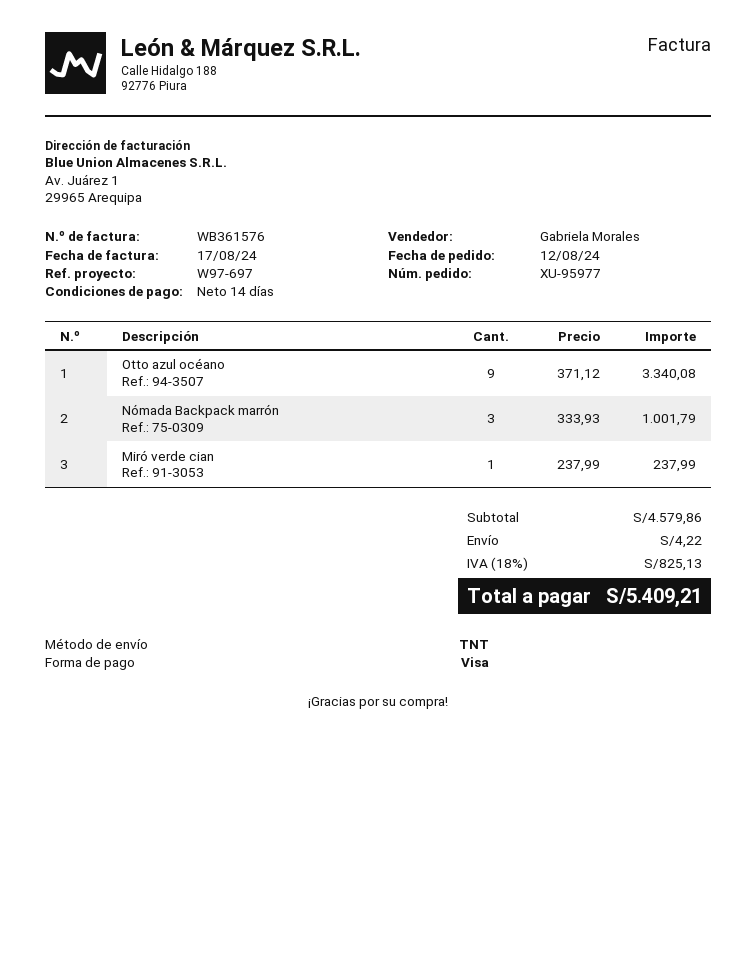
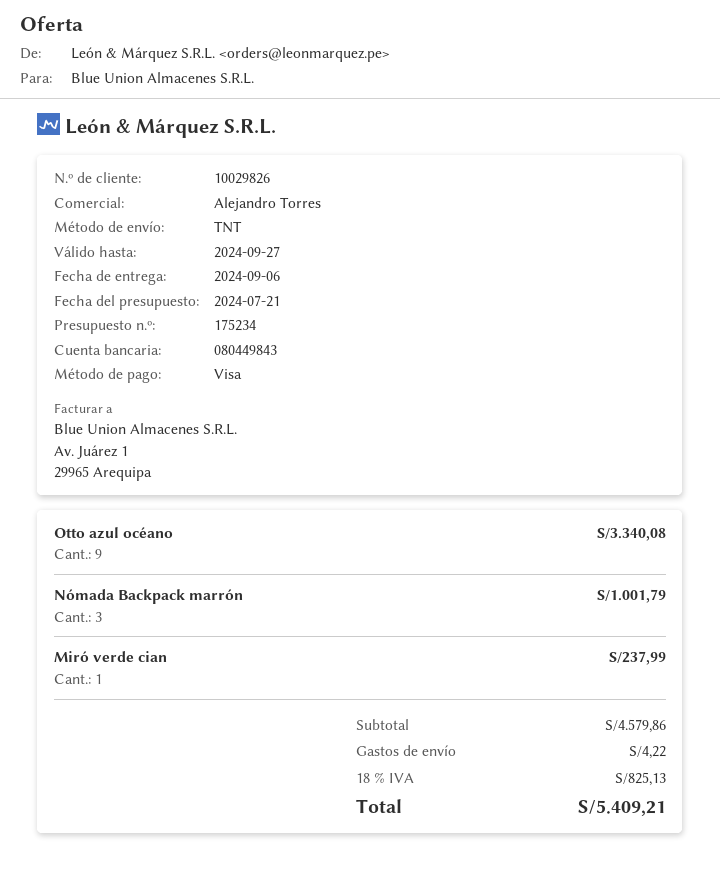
sales rep: Gabriela Morales -> Alejandro Torres

